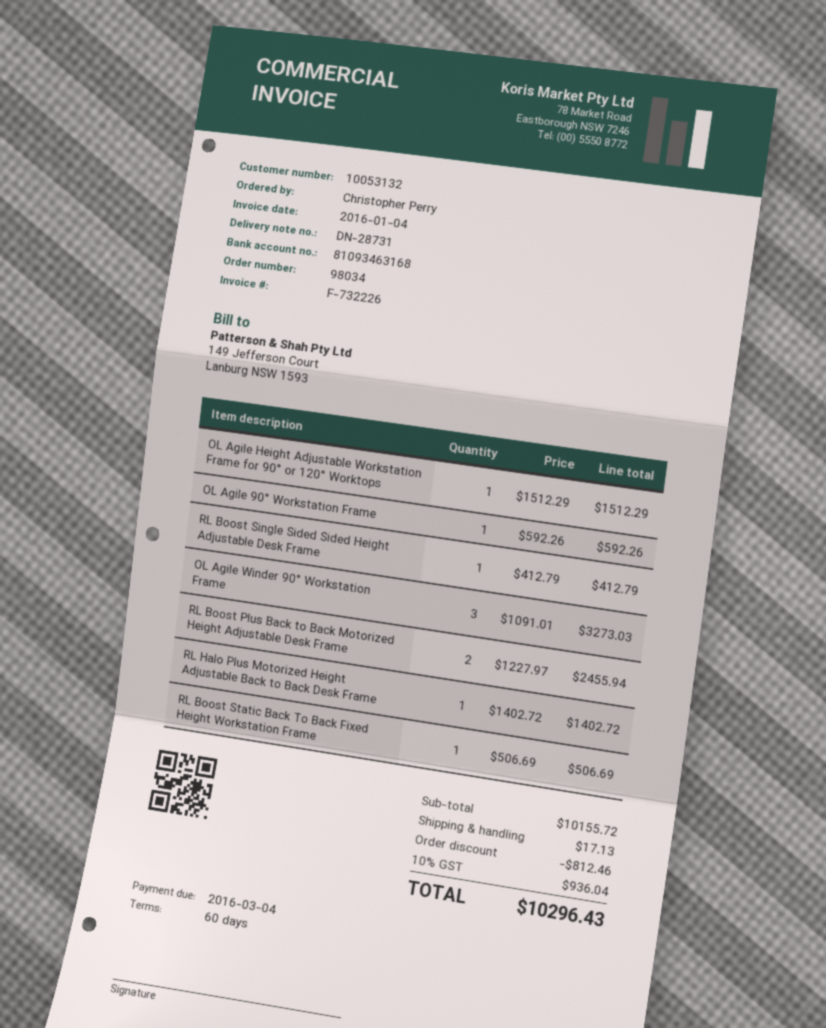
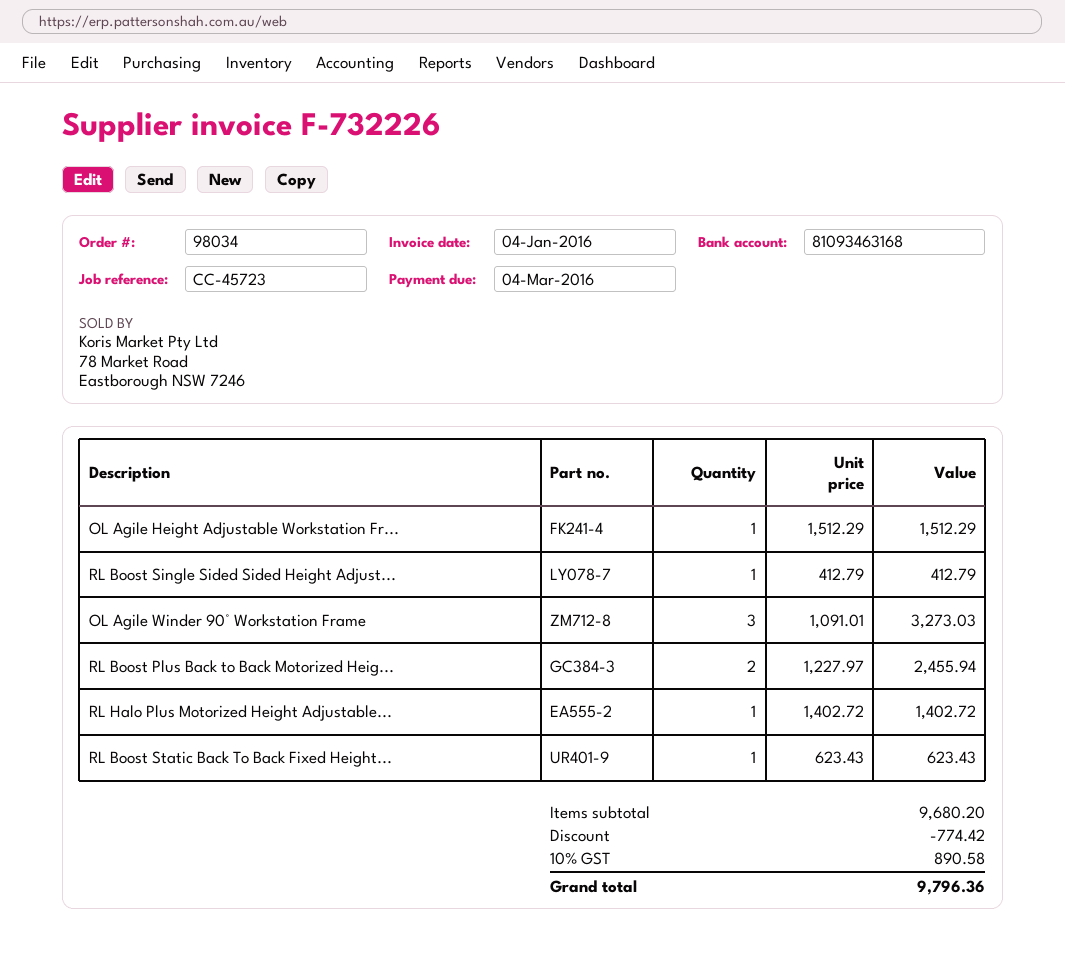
OL Agile 90° Workstation Frame: 1 x 592.26 = 592.26 -> none
RL Boost Static Back To Back Fixed Height Workstation Frame: 1 x 506.69 = 506.69 -> 1 x 623.43 = 623.43
subtotal: 10155.72 -> 9680.20
discount: 812.46 -> 774.42
shipping: 17.13 -> none
tax: 10% = 936.04 -> 10% = 890.58
total: 10296.43 -> 9796.36

